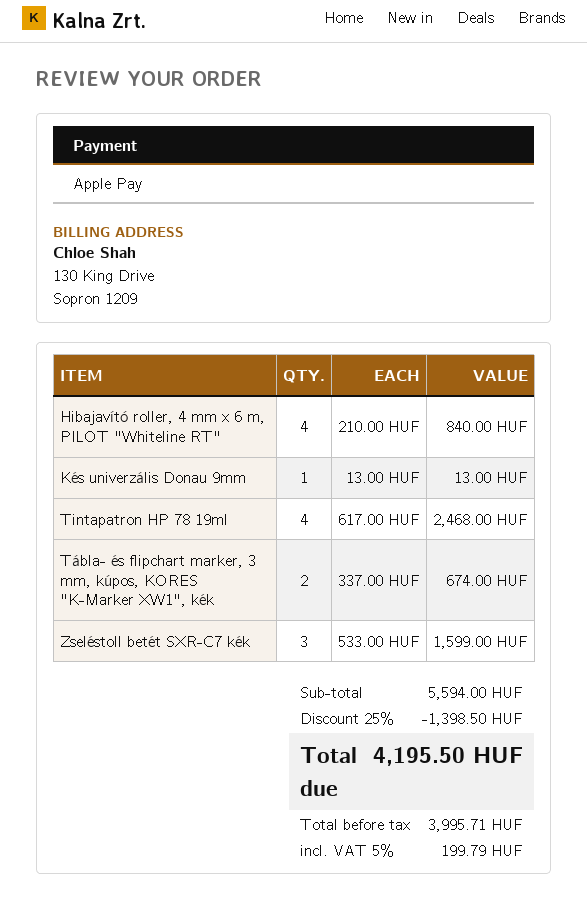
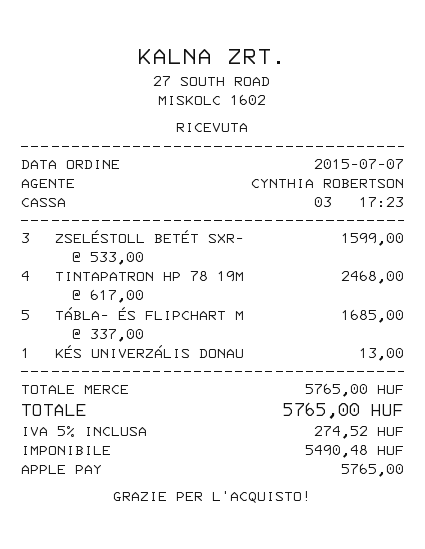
Hibajavító roller, 4 mm x 6 m, PILOT "Whiteline RT": 4 x 210.00 = 840.00 -> none
Tábla- és flipchart marker, 3 mm, kúpos, KORES "K-Marker XW1", kék: 2 x 337.00 = 674.00 -> 5 x 337.00 = 1685.00
subtotal: 5594.00 -> 5765.00
discount: 25% = 1398.50 -> none
net: 3995.71 -> 5490.48
tax: 5% = 199.79 -> 5% = 274.52
total: 4195.50 -> 5765.00

